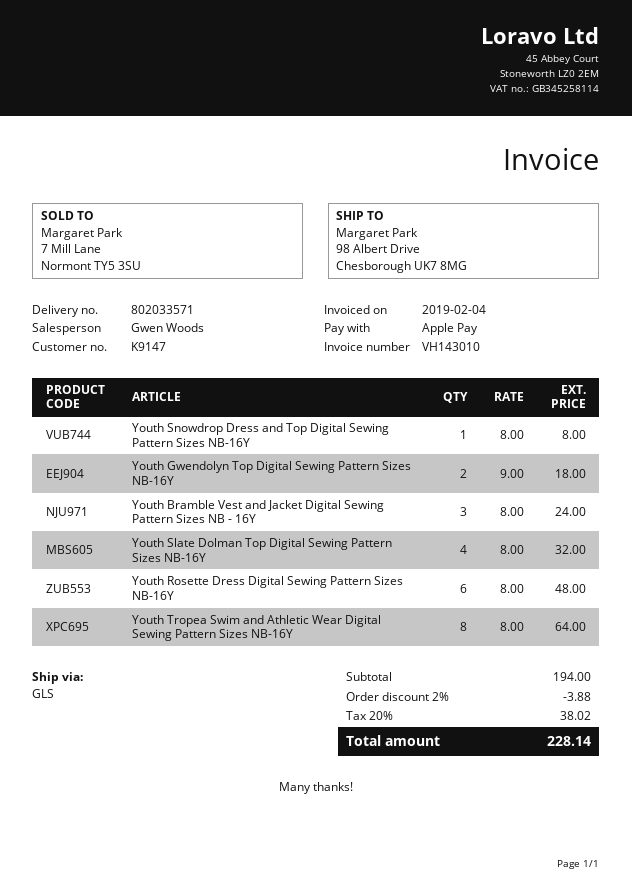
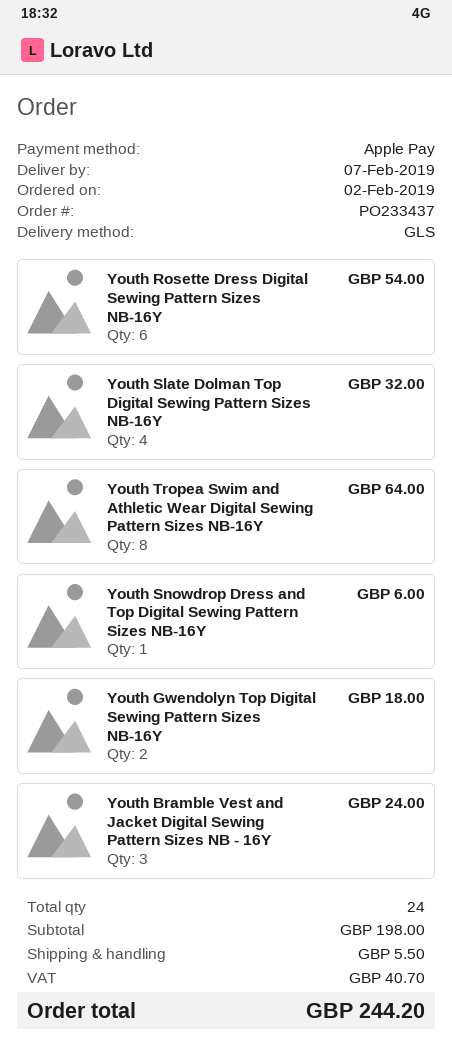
Youth Snowdrop Dress and Top Digital Sewing Pattern Sizes NB-16Y: 1 for 8.00 -> 1 for 6.00
Youth Rosette Dress Digital Sewing Pattern Sizes NB-16Y: 6 for 48.00 -> 6 for 54.00
subtotal: 194.00 -> 198.00
discount: 2% = 3.88 -> none
shipping: none -> 5.50
tax: 38.02 -> 40.70
total: 228.14 -> 244.20

